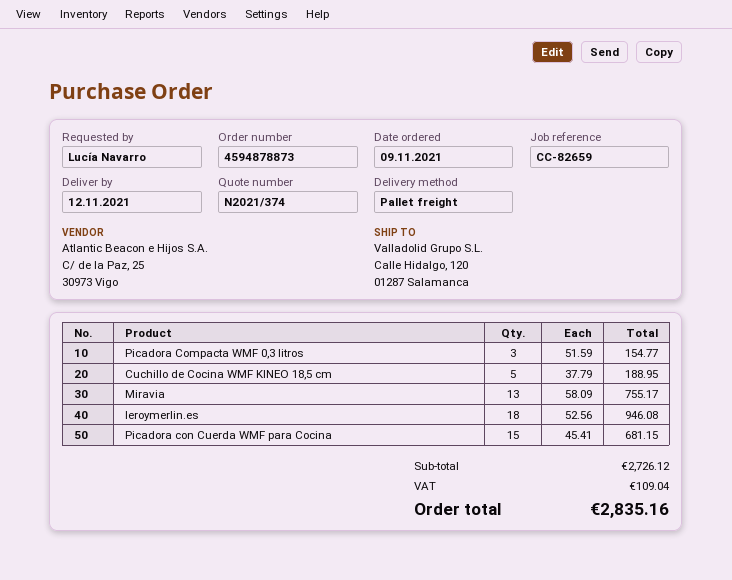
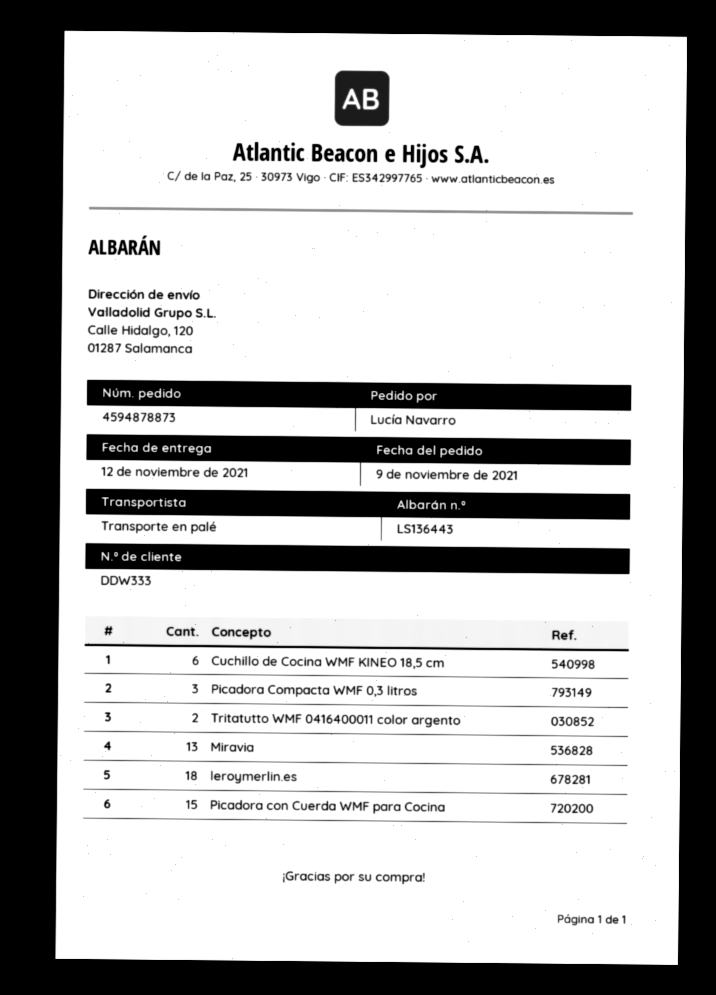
Cuchillo de Cocina WMF KINEO 18,5 cm: 5 -> 6
Tritatutto WMF 0416400011 color argento: none -> 2

